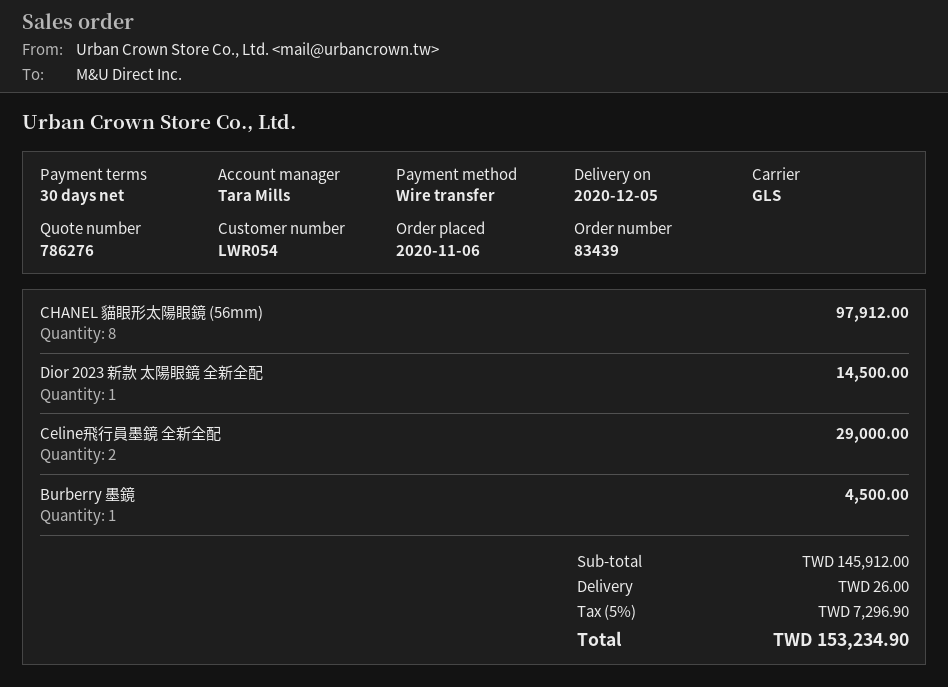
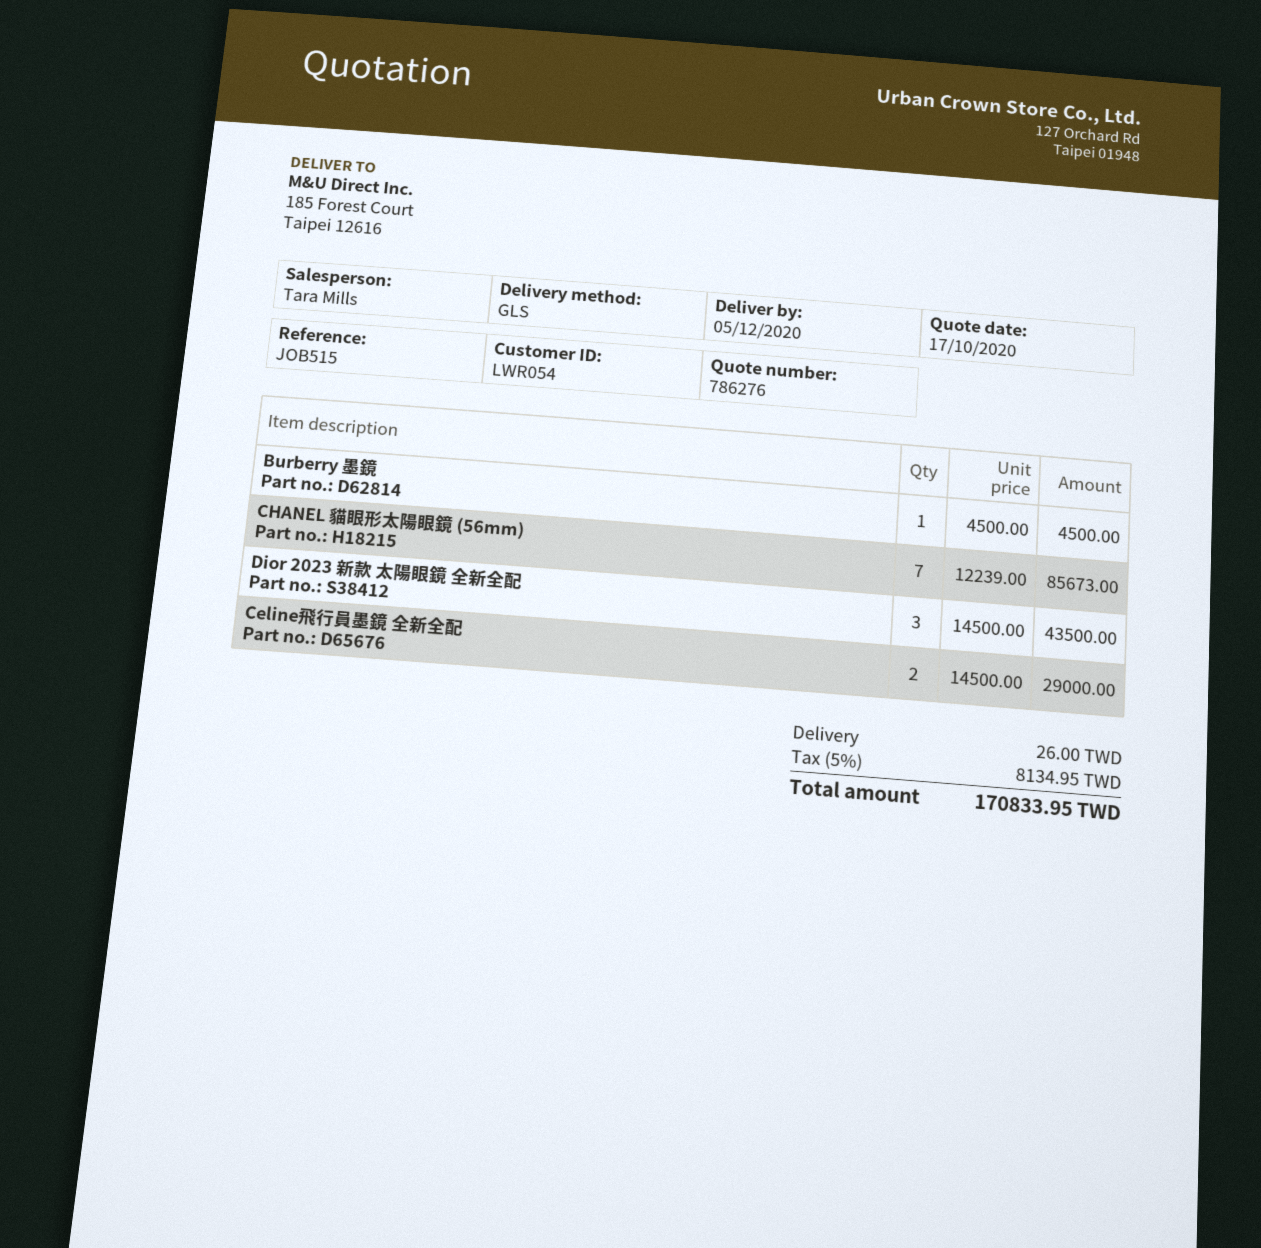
CHANEL 貓眼形太陽眼鏡 (56mm): 8 for 97912.00 -> 7 for 85673.00
Dior 2023 新款 太陽眼鏡 全新全配: 1 for 14500.00 -> 3 for 43500.00
tax: 5% = 7296.90 -> 5% = 8134.95
total: 153234.90 -> 170833.95

